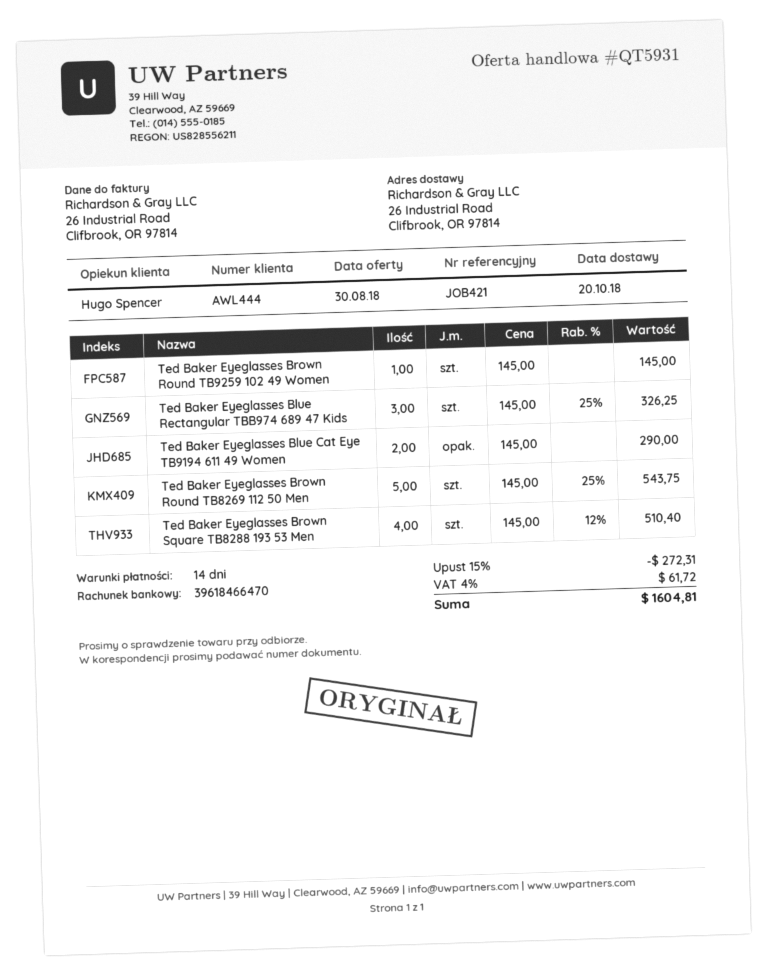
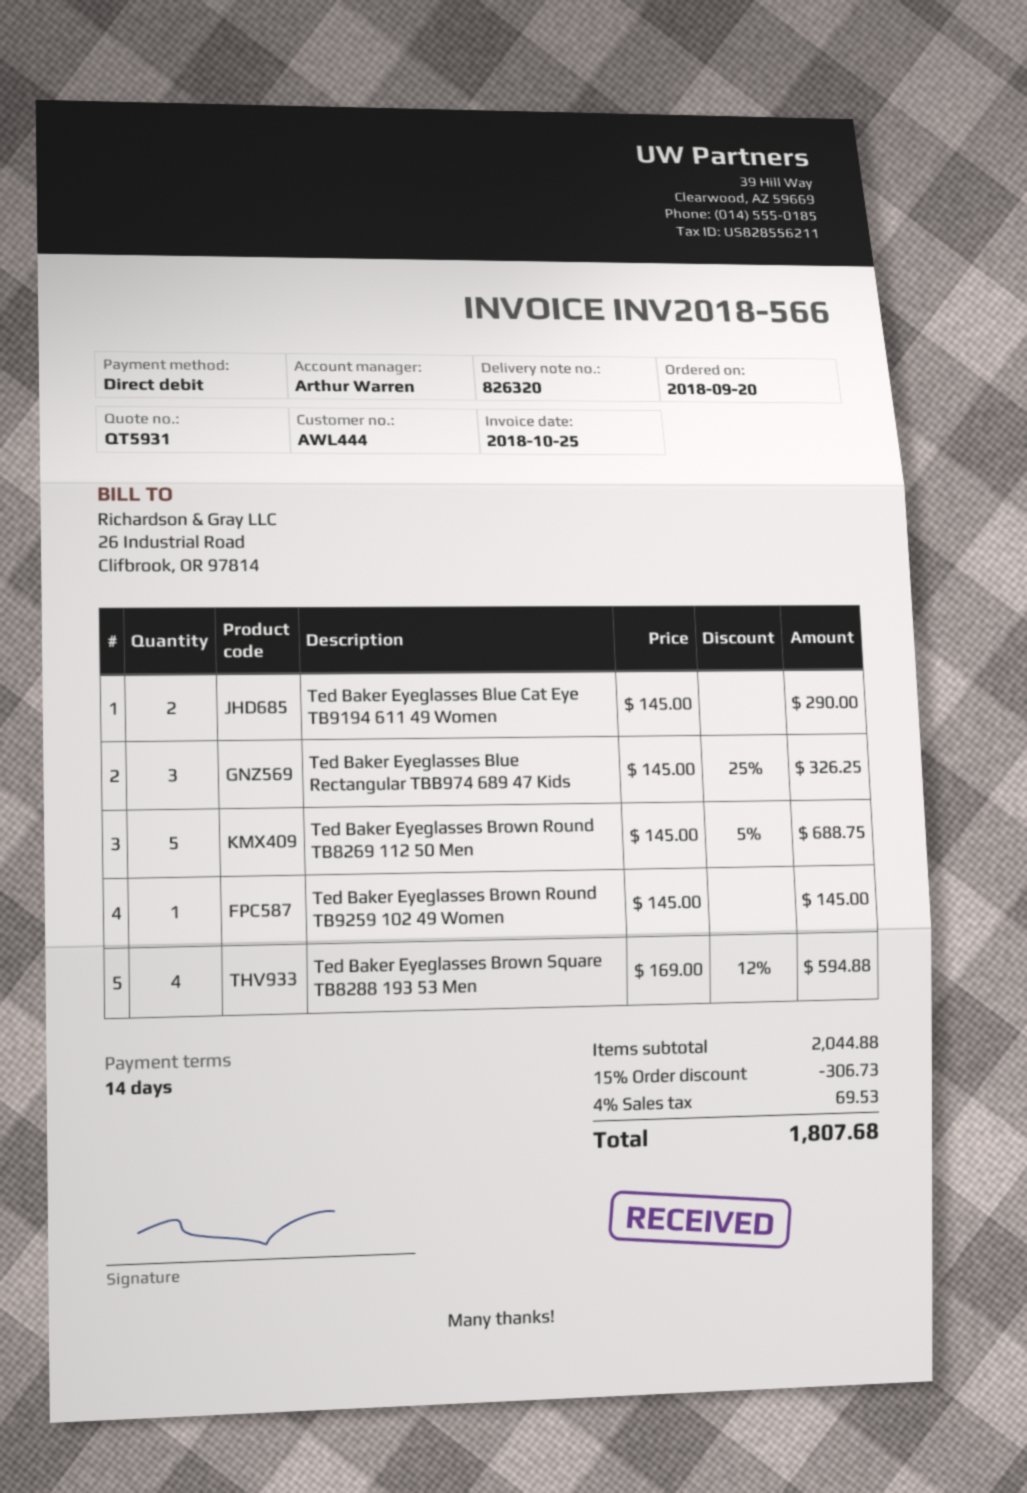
sales rep: Hugo Spencer -> Arthur Warren
Ted Baker Eyeglasses Brown Round TB8269 112 50 Men: 5 x 145.00 - 25% = 543.75 -> 5 x 145.00 - 5% = 688.75
Ted Baker Eyeglasses Brown Square TB8288 193 53 Men: 4 x 145.00 - 12% = 510.40 -> 4 x 169.00 - 12% = 594.88
discount: 15% = 272.31 -> 15% = 306.73
tax: 4% = 61.72 -> 4% = 69.53
total: 1604.81 -> 1807.68

